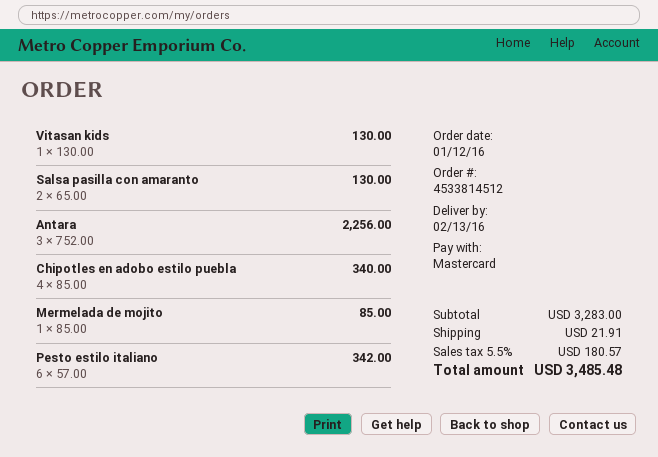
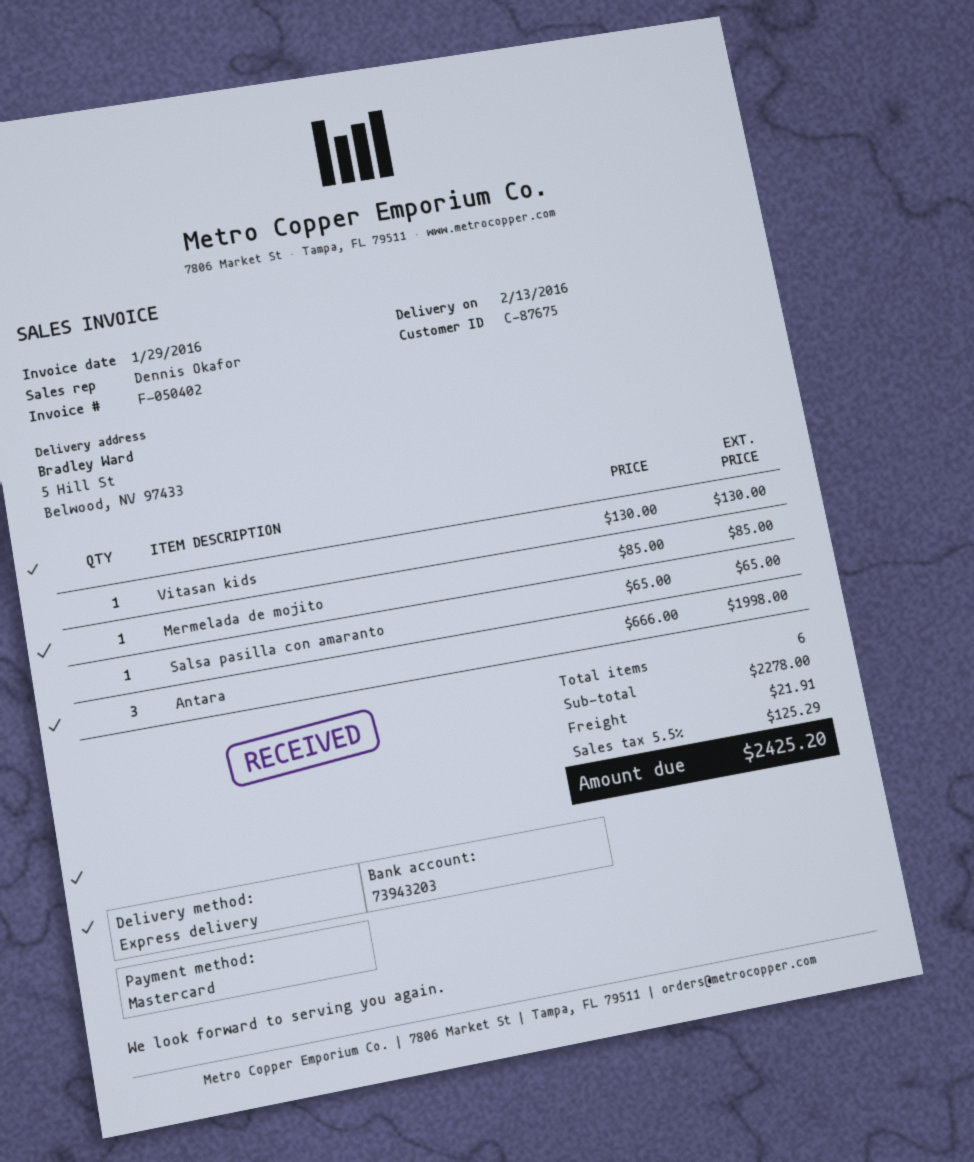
Salsa pasilla con amaranto: 2 x 65.00 = 130.00 -> 1 x 65.00 = 65.00
Antara: 3 x 752.00 = 2256.00 -> 3 x 666.00 = 1998.00
Chipotles en adobo estilo puebla: 4 x 85.00 = 340.00 -> none
Pesto estilo italiano: 6 x 57.00 = 342.00 -> none
subtotal: 3283.00 -> 2278.00
tax: 5.5% = 180.57 -> 5.5% = 125.29
total: 3485.48 -> 2425.20

